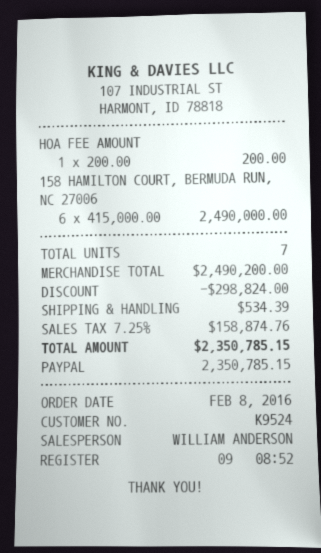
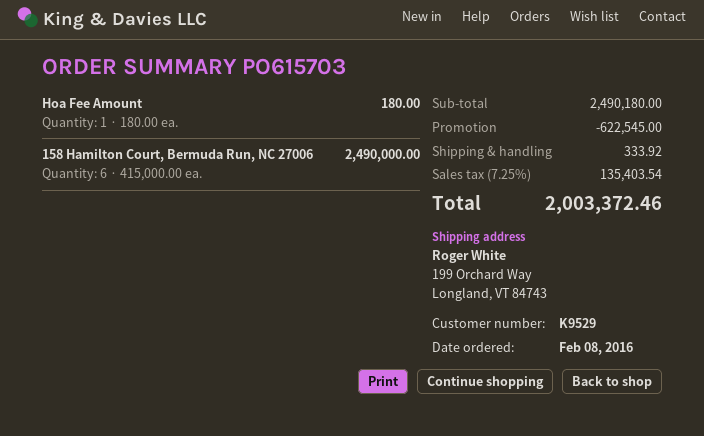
customer number: K9524 -> K9529
HOA FEE AMOUNT: 1 x 200.00 = 200.00 -> 1 x 180.00 = 180.00
subtotal: 2490200.00 -> 2490180.00
discount: 298824.00 -> 622545.00
shipping: 534.39 -> 333.92
tax: 7.25% = 158874.76 -> 7.25% = 135403.54
total: 2350785.15 -> 2003372.46

